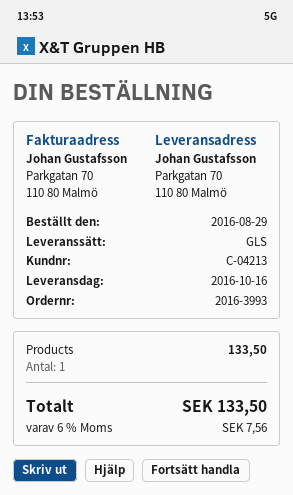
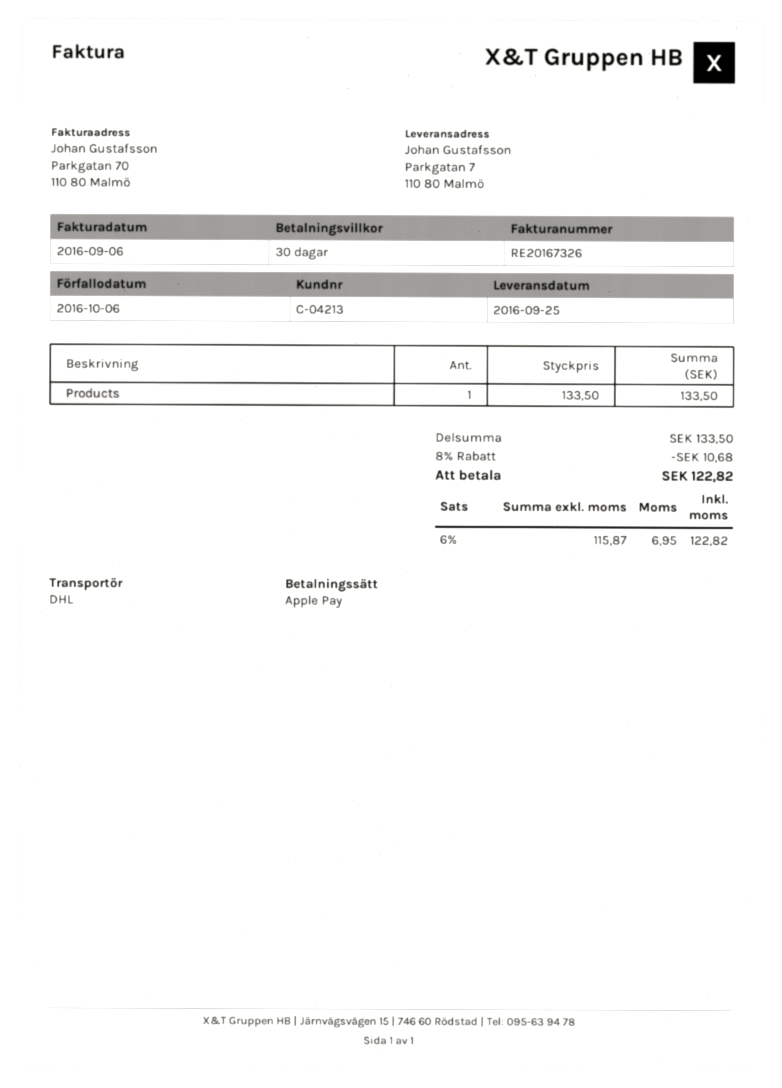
delivery date: 2016-10-16 -> 2016-09-25
shipping method: GLS -> DHL
ship to: Parkgatan 70, 110 80 Malmö -> Parkgatan 7, 110 80 Malmö
discount: none -> 8% = 10.68
tax: 6% = 7.56 -> 6% = 6.95
total: 133.50 -> 122.82

